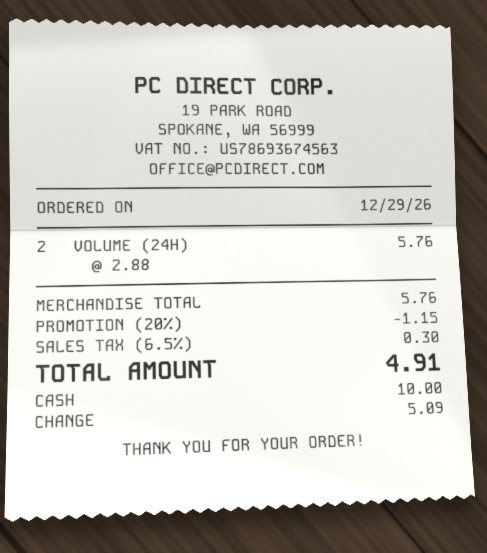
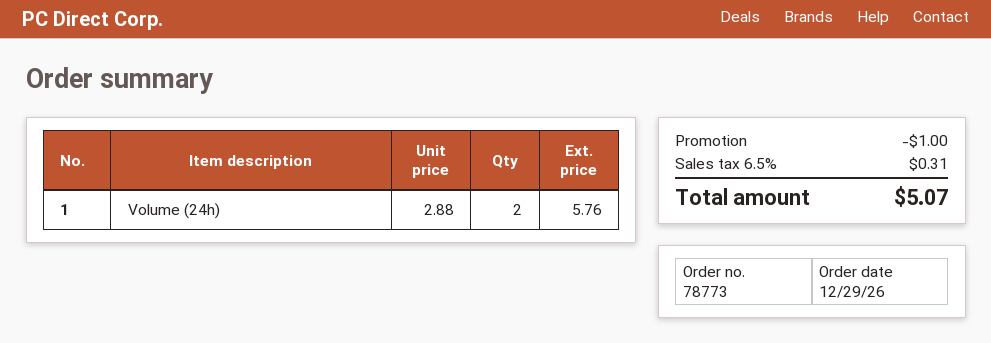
discount: 1.15 -> 1.00
tax: 6.5% = 0.30 -> 6.5% = 0.31
total: 4.91 -> 5.07

